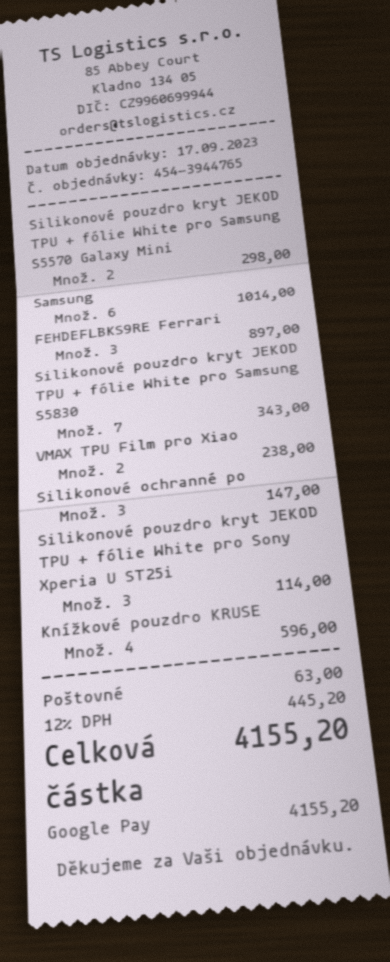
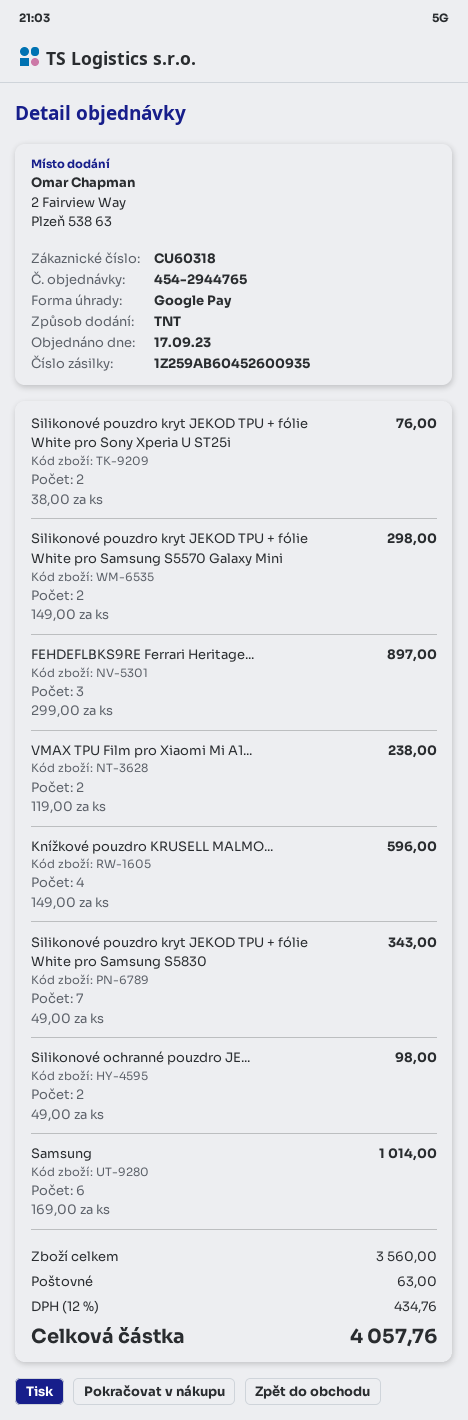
order number: 454-3944765 -> 454-2944765
Silikonové ochranné po: 3 for 147.00 -> 2 for 98.00
Silikonové pouzdro kryt JEKOD TPU + fólie White pro Sony Xperia U ST25i: 3 for 114.00 -> 2 for 76.00
tax: 12% = 445.20 -> 12% = 434.76
total: 4155.20 -> 4057.76

